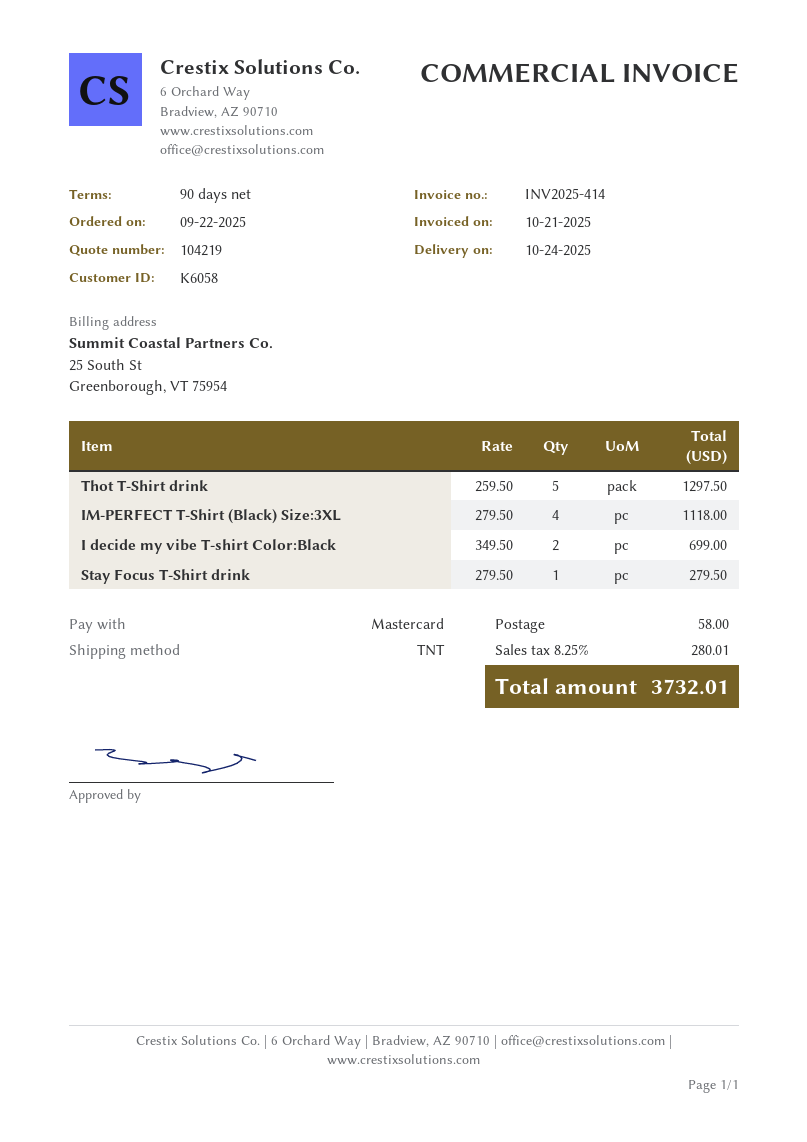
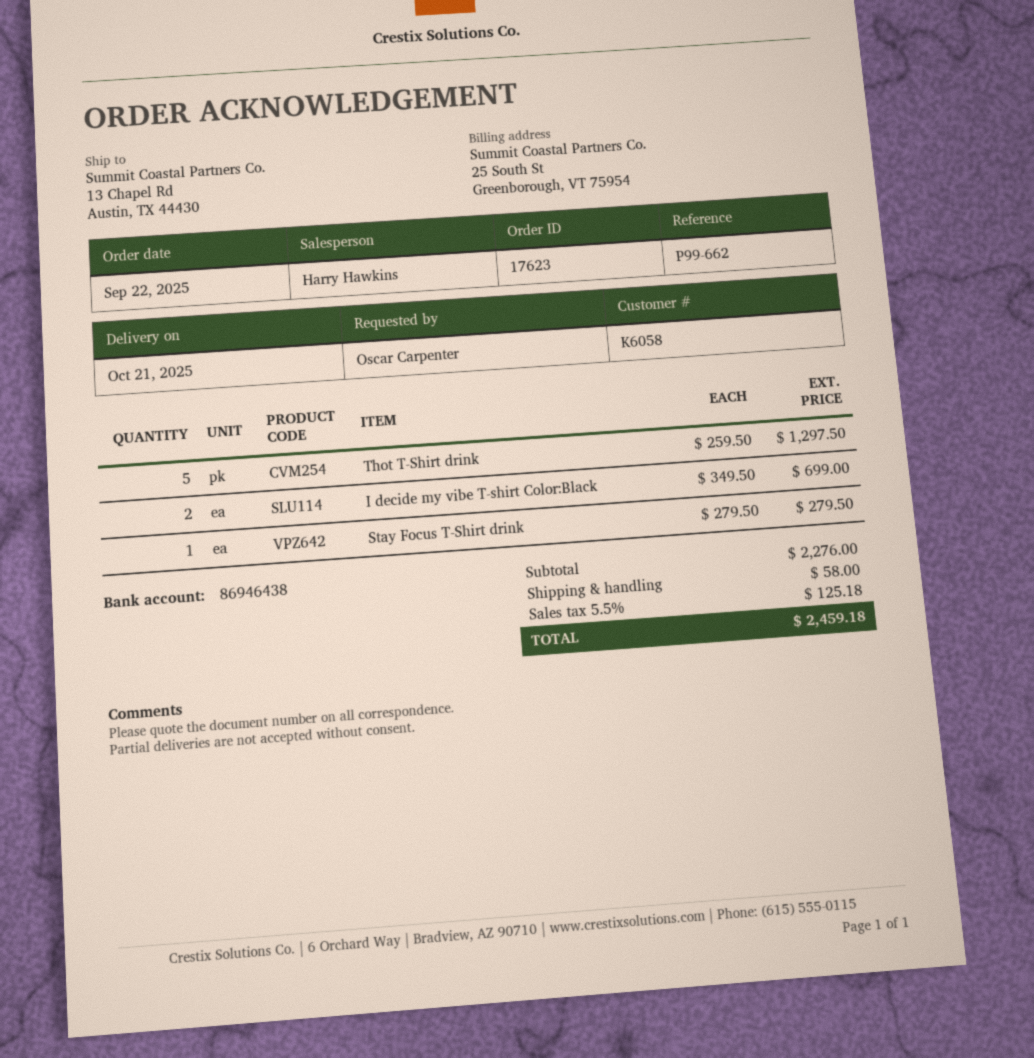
delivery date: 2025-10-24 -> 2025-10-21
IM-PERFECT T-Shirt (Black) Size:3XL: 4 x 279.50 = 1118.00 -> none
tax: 8.25% = 280.01 -> 5.5% = 125.18
total: 3732.01 -> 2459.18

